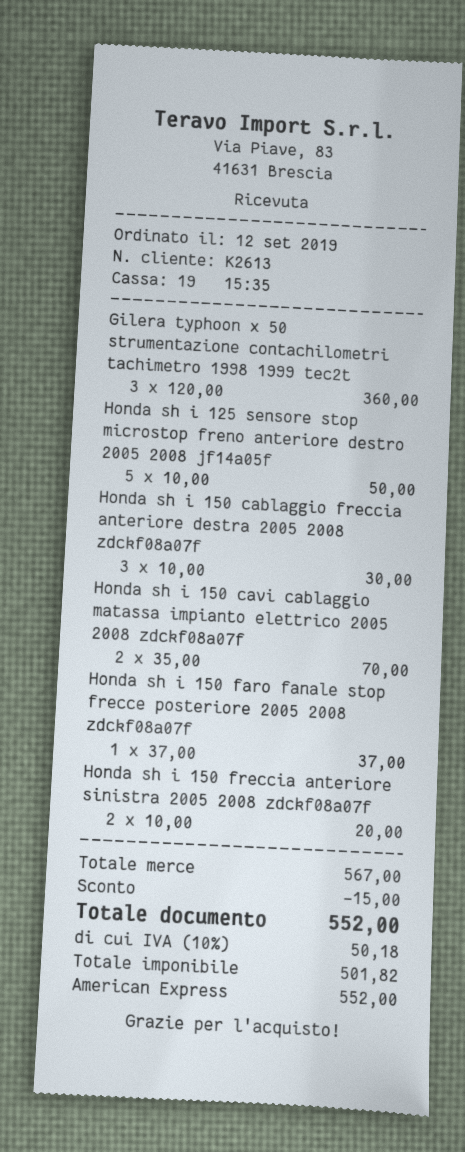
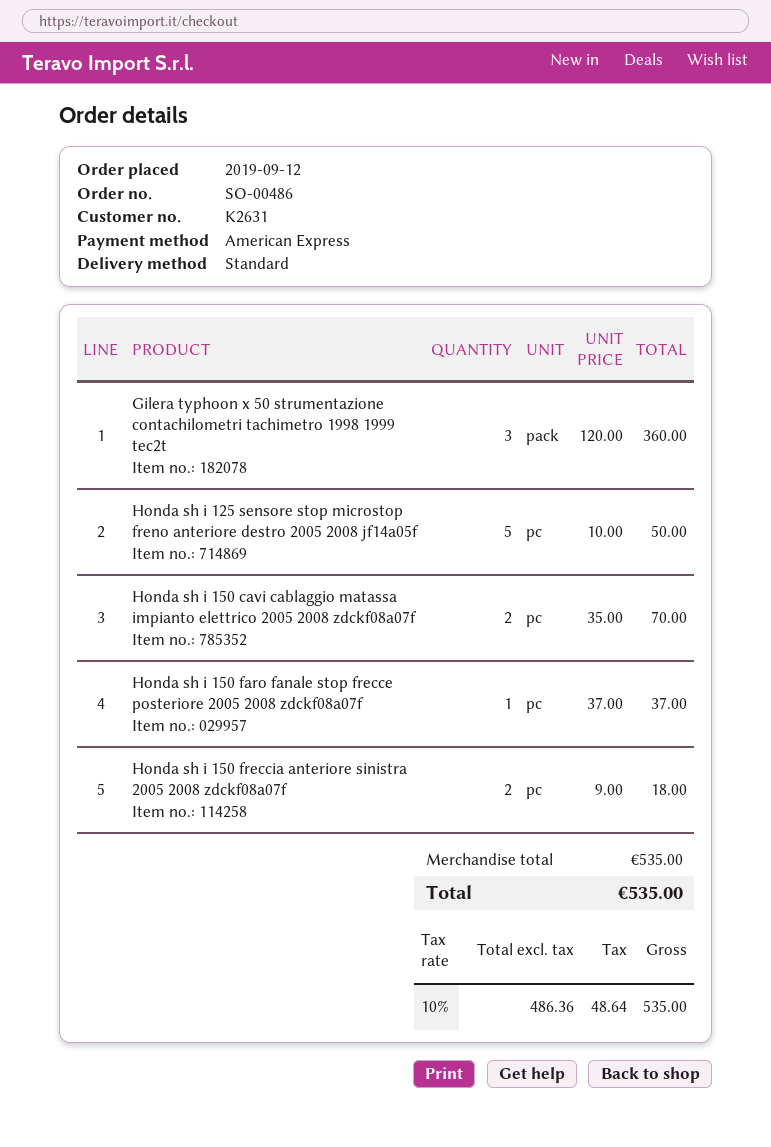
customer number: K2613 -> K2631
Honda sh i 150 cablaggio freccia anteriore destra 2005 2008 zdckf08a07f: 3 x 10.00 = 30.00 -> none
Honda sh i 150 freccia anteriore sinistra 2005 2008 zdckf08a07f: 2 x 10.00 = 20.00 -> 2 x 9.00 = 18.00
subtotal: 567.00 -> 535.00
discount: 15.00 -> none
net: 501.82 -> 486.36
tax: 10% = 50.18 -> 10% = 48.64
total: 552.00 -> 535.00

